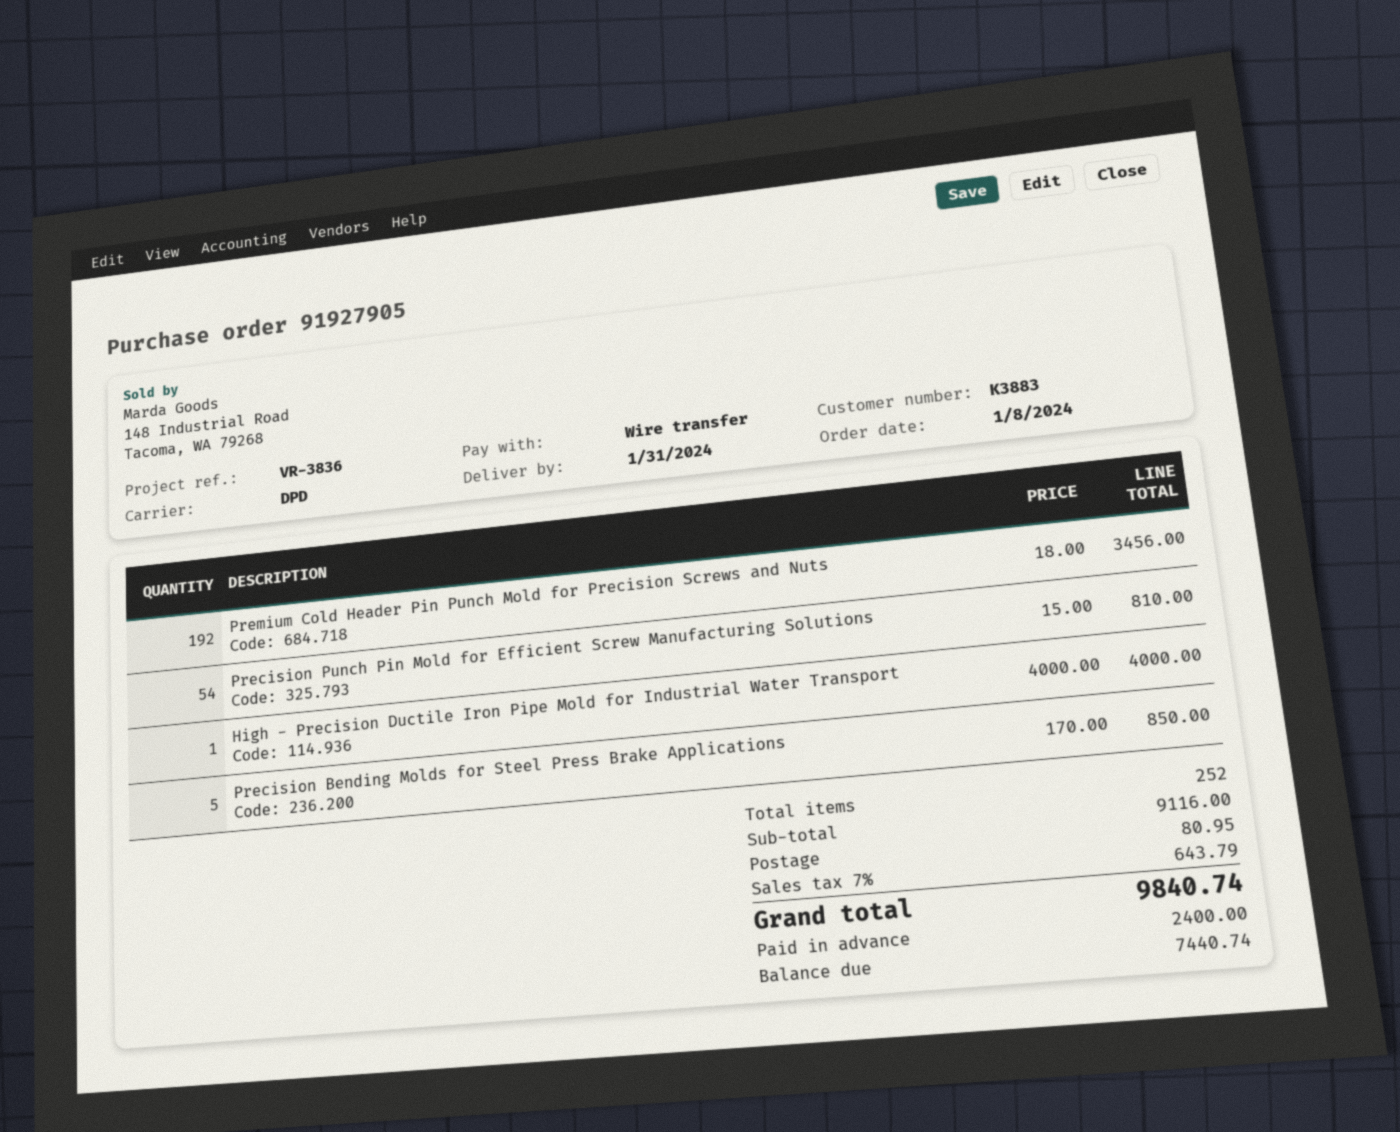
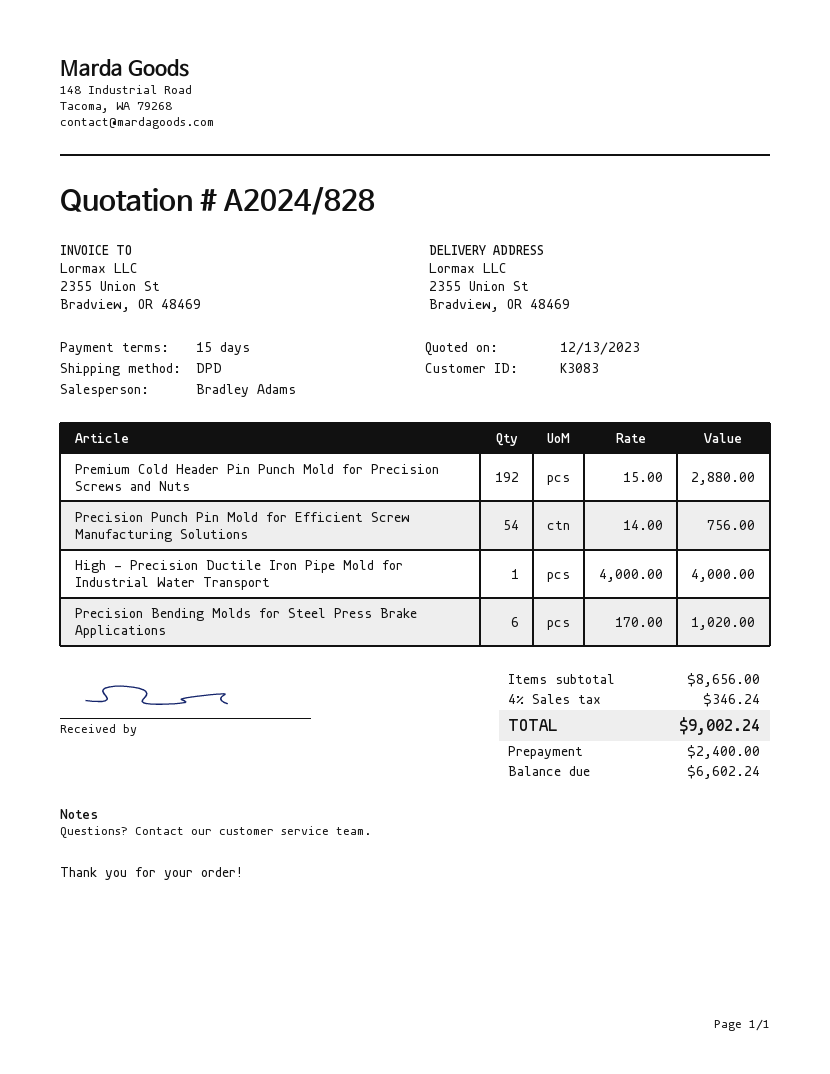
customer number: K3883 -> K3083
Premium Cold Header Pin Punch Mold for Precision Screws and Nuts: 192 x 18.00 = 3456.00 -> 192 x 15.00 = 2880.00
Precision Punch Pin Mold for Efficient Screw Manufacturing Solutions: 54 x 15.00 = 810.00 -> 54 x 14.00 = 756.00
Precision Bending Molds for Steel Press Brake Applications: 5 x 170.00 = 850.00 -> 6 x 170.00 = 1020.00
subtotal: 9116.00 -> 8656.00
shipping: 80.95 -> none
tax: 7% = 643.79 -> 4% = 346.24
total: 9840.74 -> 9002.24
balance: 7440.74 -> 6602.24

